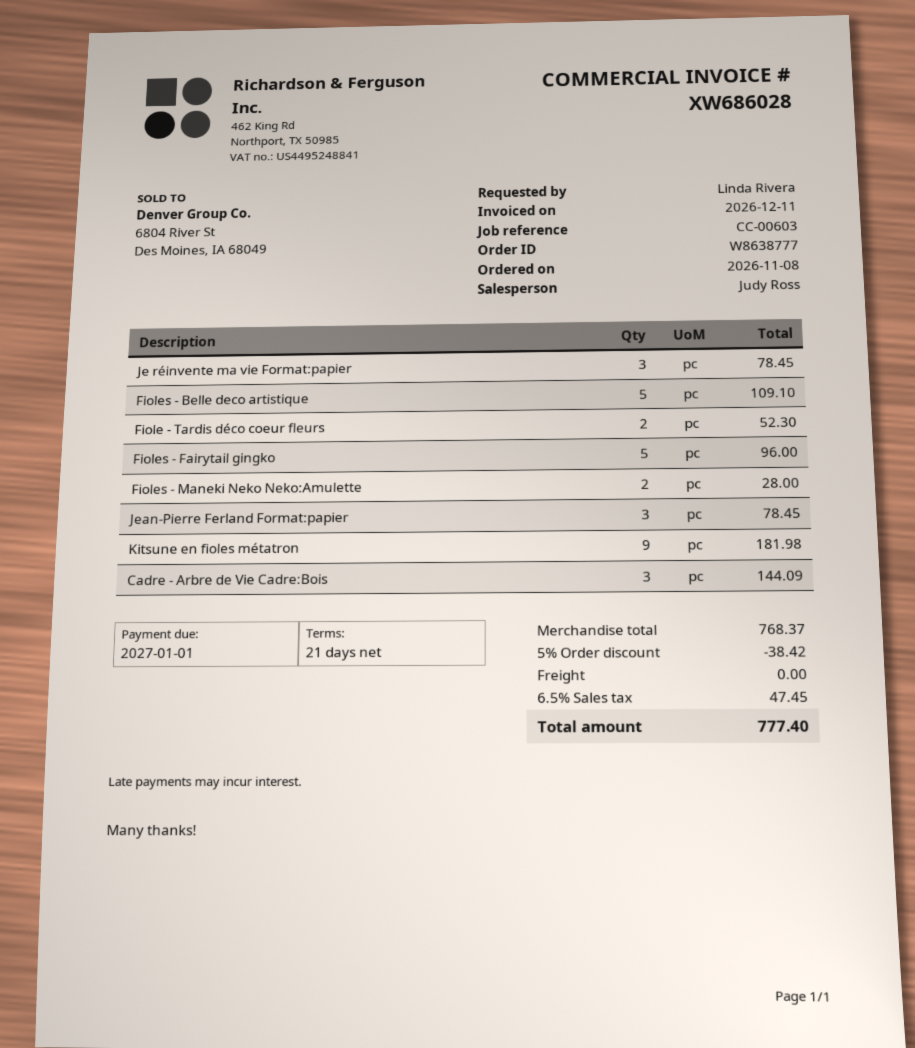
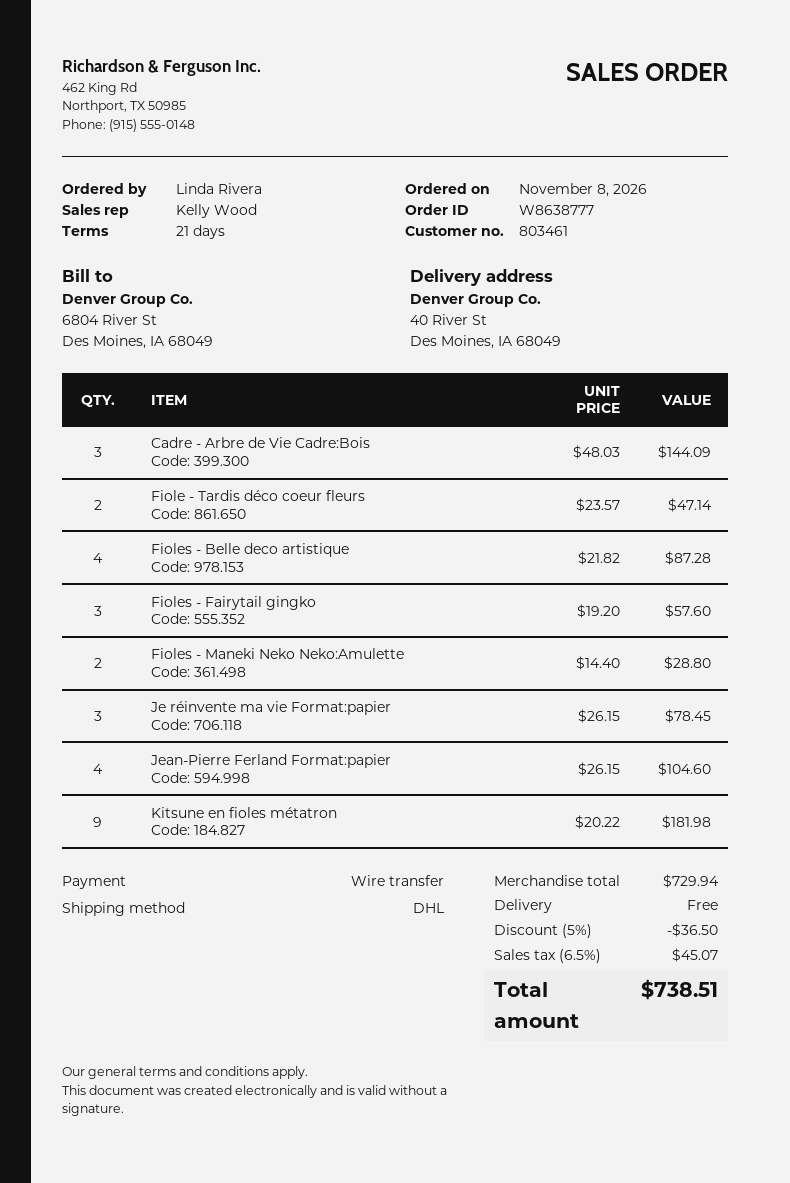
sales rep: Judy Ross -> Kelly Wood
Fioles - Belle deco artistique: 5 for 109.10 -> 4 for 87.28
Fiole - Tardis déco coeur fleurs: 2 for 52.30 -> 2 for 47.14
Fioles - Fairytail gingko: 5 for 96.00 -> 3 for 57.60
Fioles - Maneki Neko Neko:Amulette: 2 for 28.00 -> 2 for 28.80
Jean-Pierre Ferland Format:papier: 3 for 78.45 -> 4 for 104.60
subtotal: 768.37 -> 729.94
discount: 5% = 38.42 -> 5% = 36.50
tax: 6.5% = 47.45 -> 6.5% = 45.07
total: 777.40 -> 738.51

